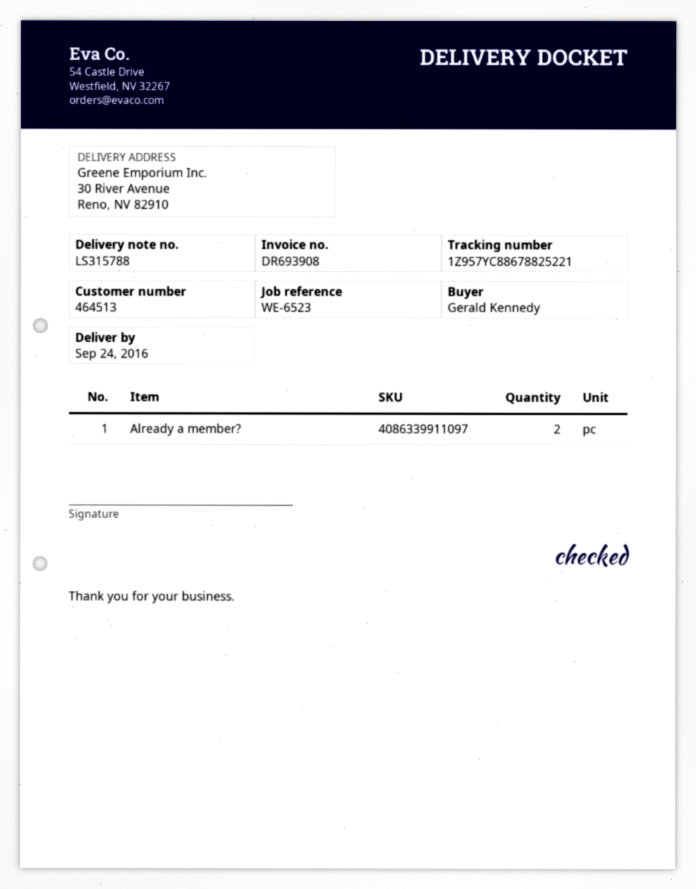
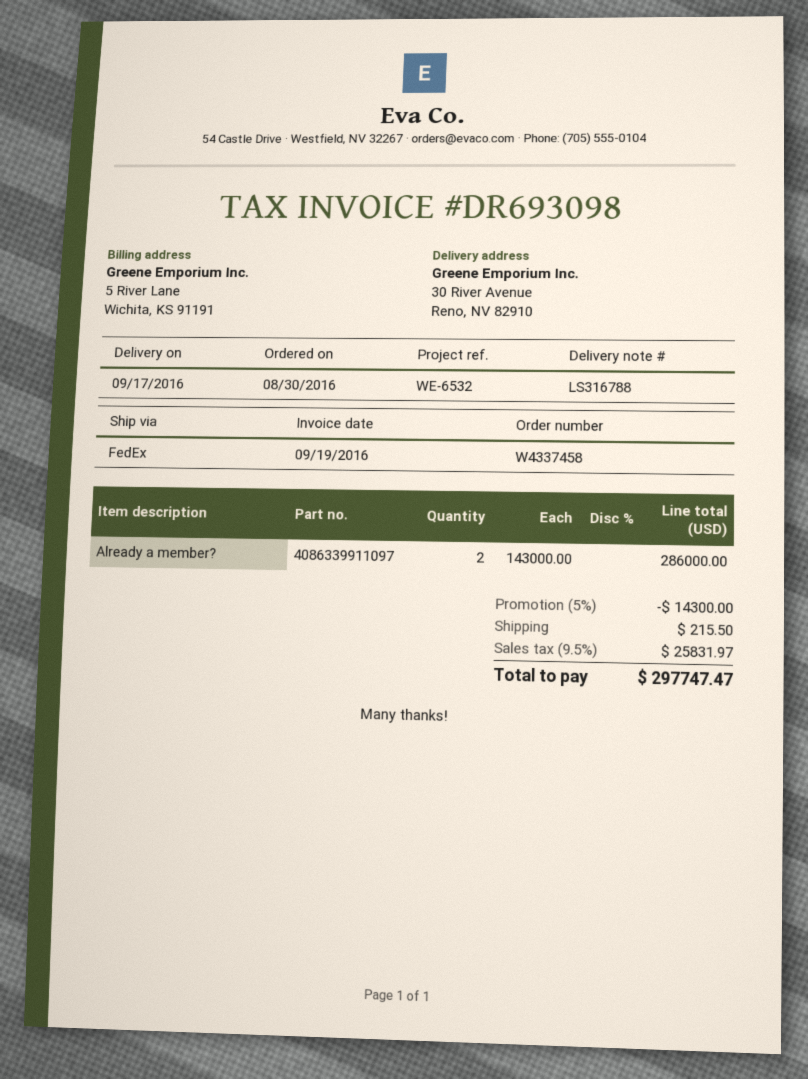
delivery note number: LS315788 -> LS316788
delivery date: 2016-09-24 -> 2016-09-17
invoice number: DR693908 -> DR693098
reference: WE-6523 -> WE-6532

